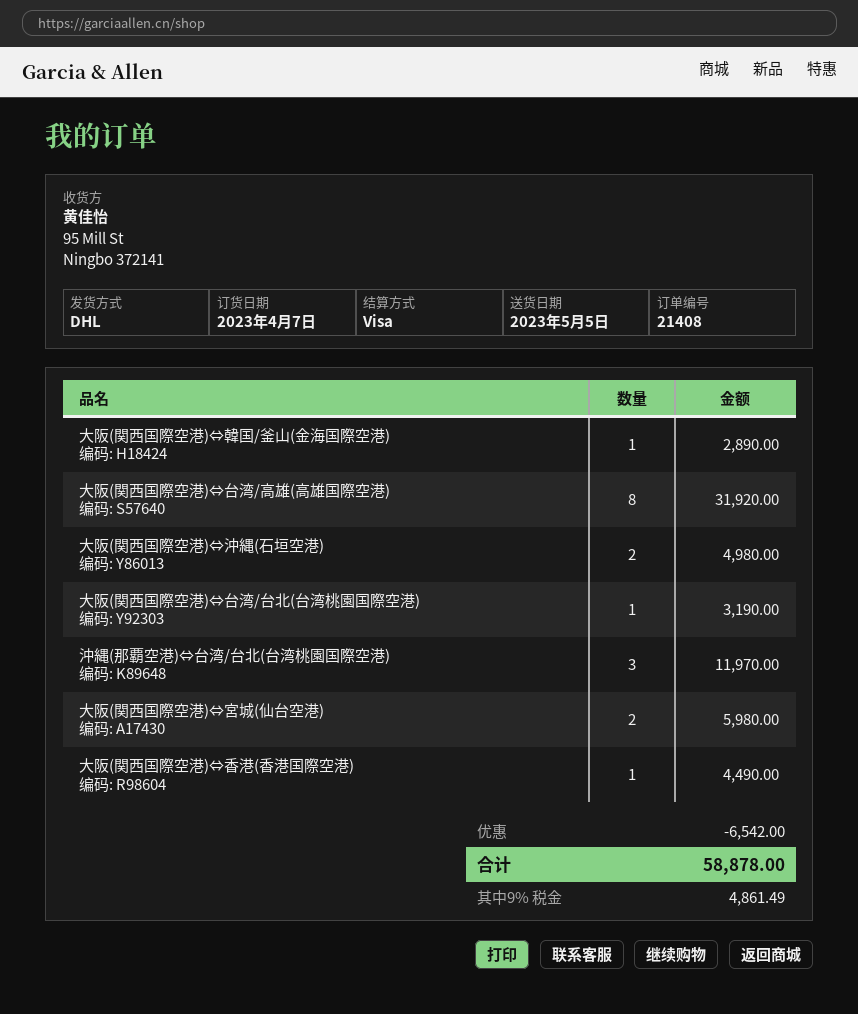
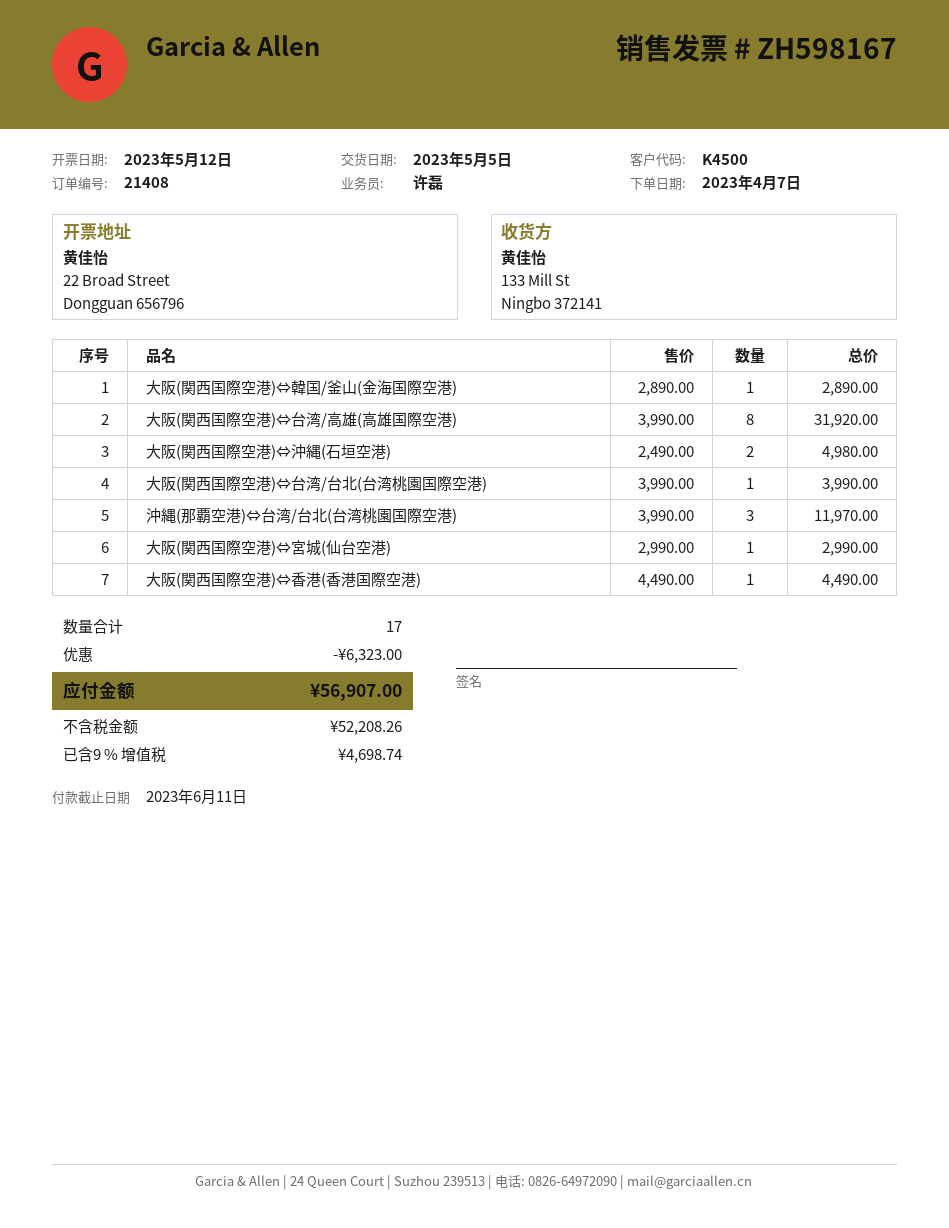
ship to: 95 Mill St, Ningbo 372141 -> 133 Mill St, Ningbo 372141
大阪(関西国際空港)⇔台湾/台北(台湾桃園国際空港): 1 for 3190.00 -> 1 for 3990.00
大阪(関西国際空港)⇔宮城(仙台空港): 2 for 5980.00 -> 1 for 2990.00
discount: 6542.00 -> 6323.00
tax: 9% = 4861.49 -> 9% = 4698.74
total: 58878.00 -> 56907.00

